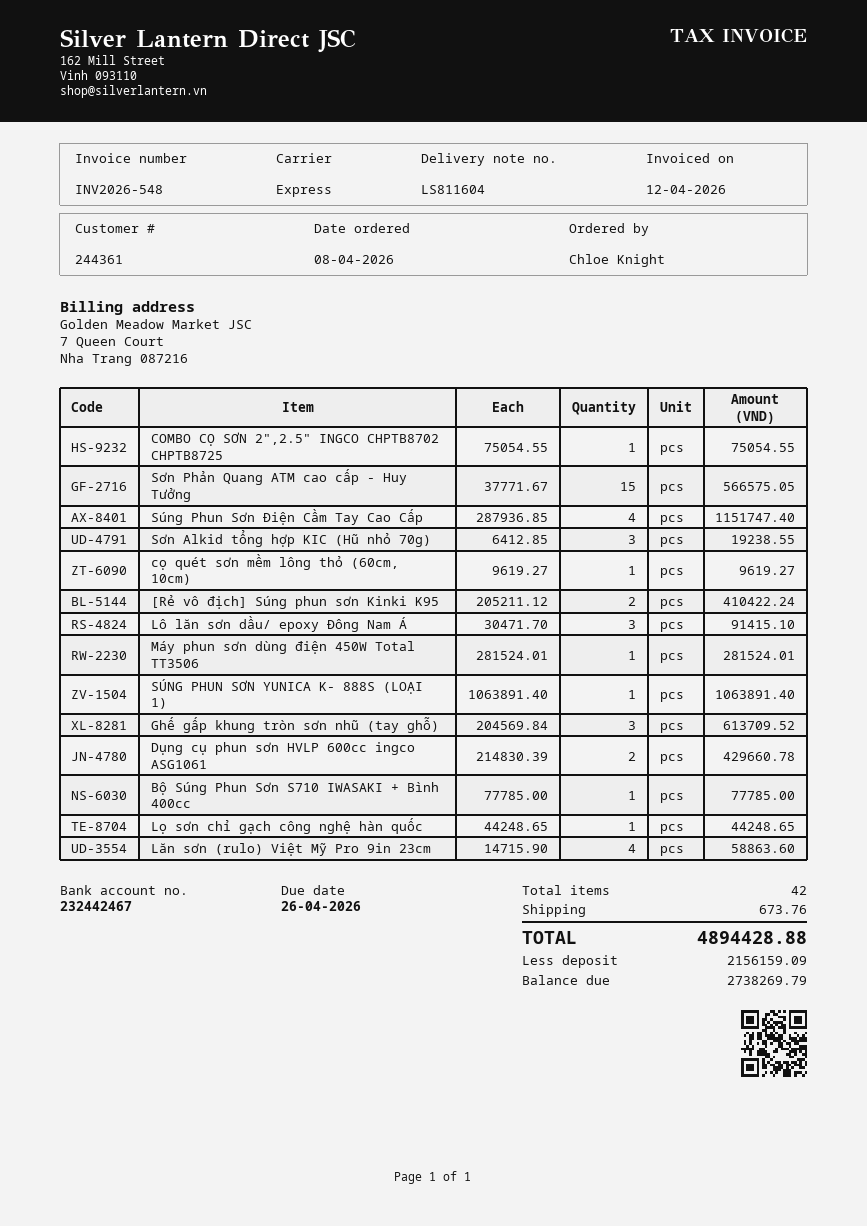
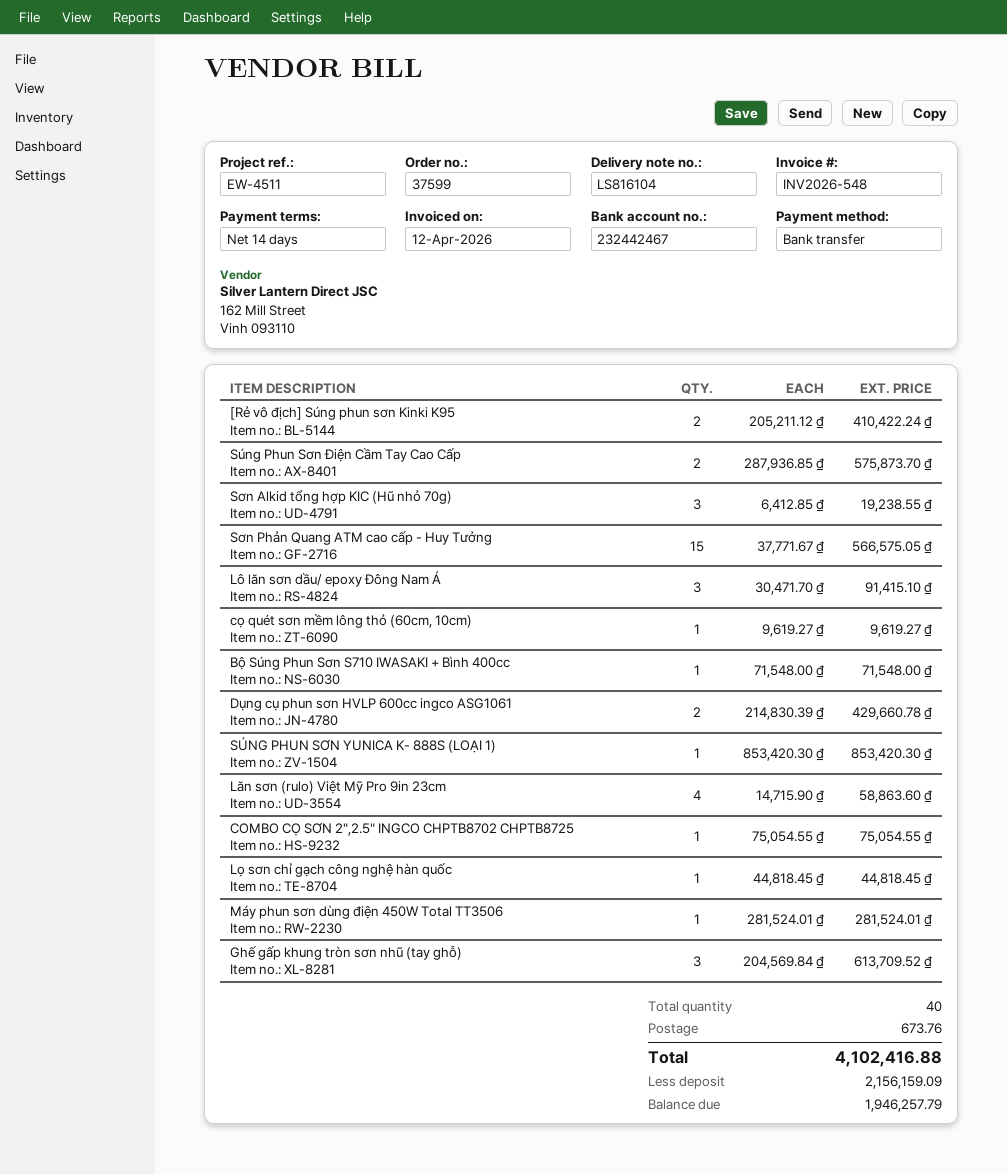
delivery note number: LS811604 -> LS816104
Súng Phun Sơn Điện Cầm Tay Cao Cấp: 4 x 287936.85 = 1151747.40 -> 2 x 287936.85 = 575873.70
SÚNG PHUN SƠN YUNICA K- 888S (LOẠI 1): 1 x 1063891.40 = 1063891.40 -> 1 x 853420.30 = 853420.30
Bộ Súng Phun Sơn S710 IWASAKI + Bình 400cc: 1 x 77785.00 = 77785.00 -> 1 x 71548.00 = 71548.00
Lọ sơn chỉ gạch công nghệ hàn quốc: 1 x 44248.65 = 44248.65 -> 1 x 44818.45 = 44818.45
total quantity: 42 -> 40
total: 4894428.88 -> 4102416.88
balance: 2738269.79 -> 1946257.79

